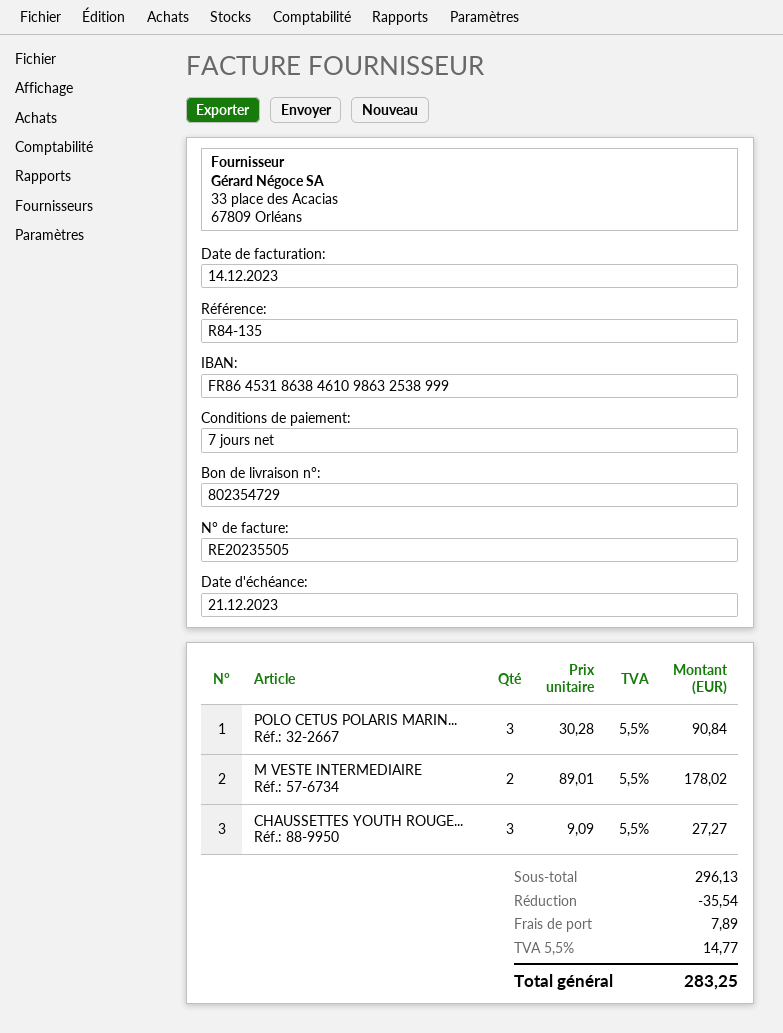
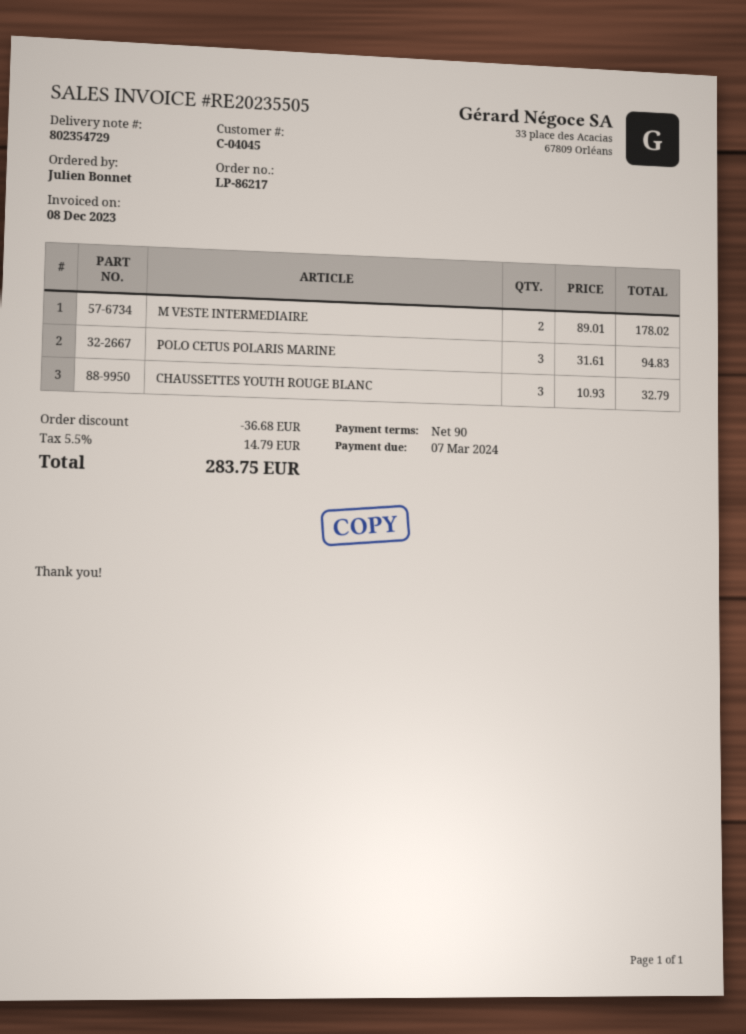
invoice date: 2023-12-14 -> 2023-12-08
payment terms: 7 days -> 90 days
due date: 2023-12-21 -> 2024-03-07
POLO CETUS POLARIS MARIN...: 3 x 30.28 = 90.84 -> 3 x 31.61 = 94.83
CHAUSSETTES YOUTH ROUGE...: 3 x 9.09 = 27.27 -> 3 x 10.93 = 32.79
discount: 35.54 -> 36.68
shipping: 7.89 -> none
tax: 5.5% = 14.77 -> 5.5% = 14.79
total: 283.25 -> 283.75

